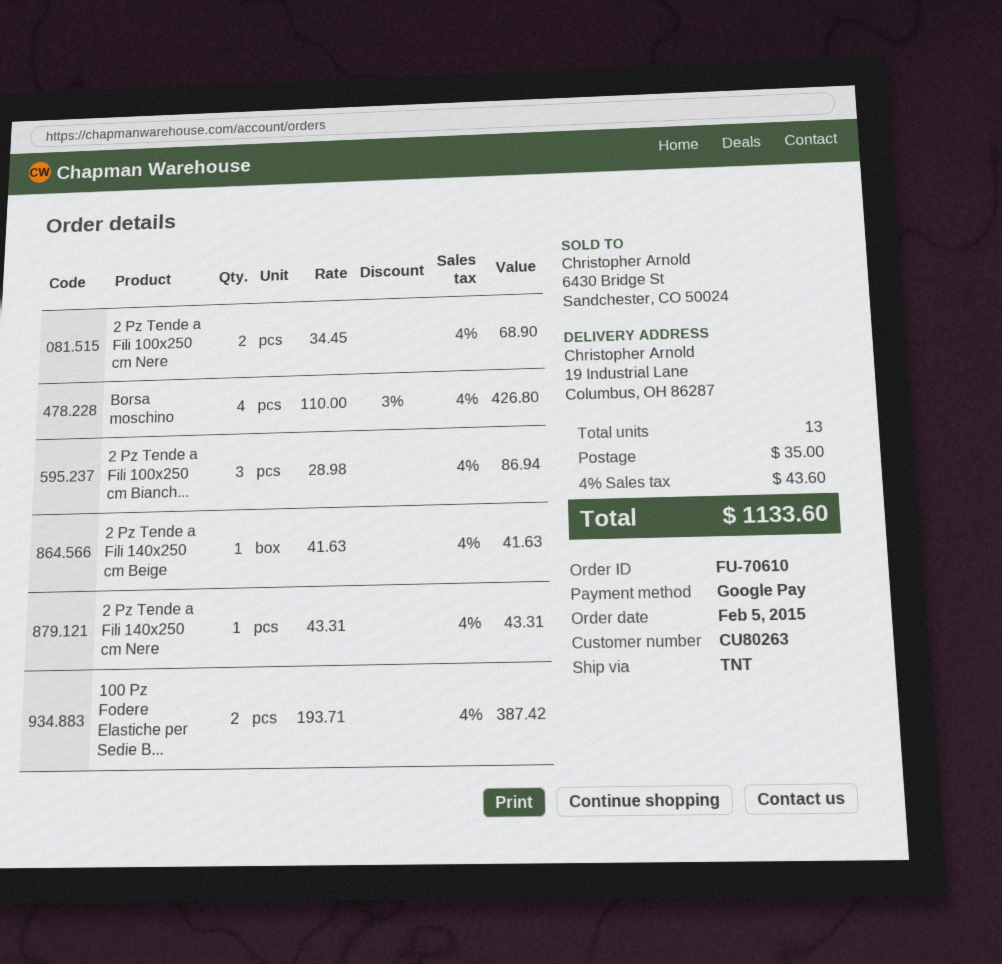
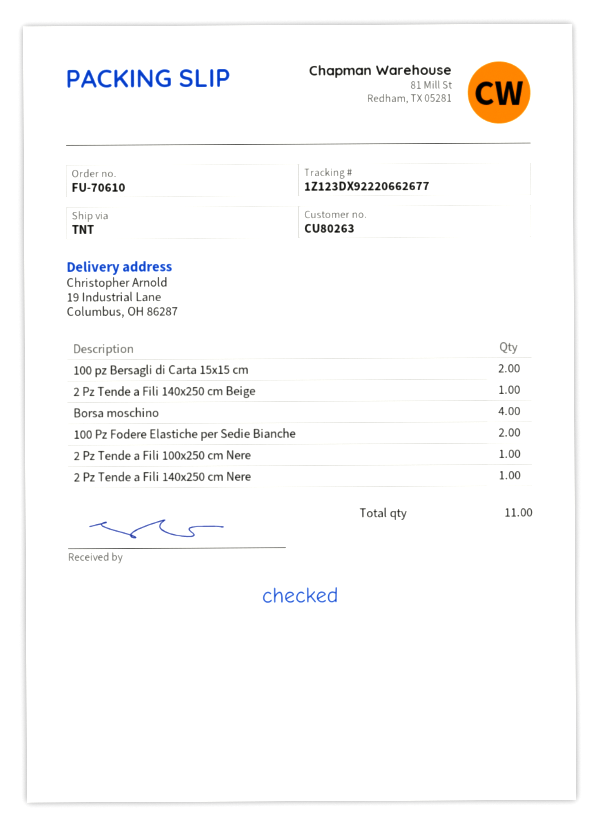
2 Pz Tende a Fili 100x250 cm Nere: 2 -> 1
2 Pz Tende a Fili 100x250 cm Bianch...: 3 -> none
100 pz Bersagli di Carta 15x15 cm: none -> 2
total quantity: 13 -> 11

